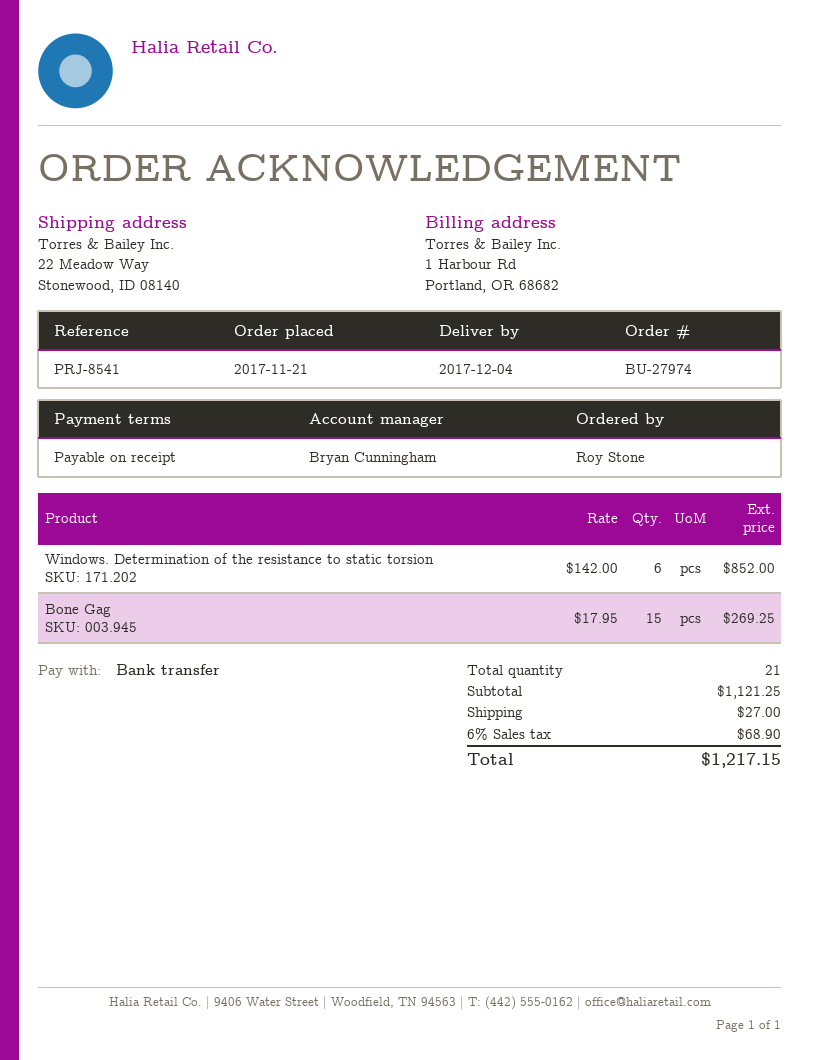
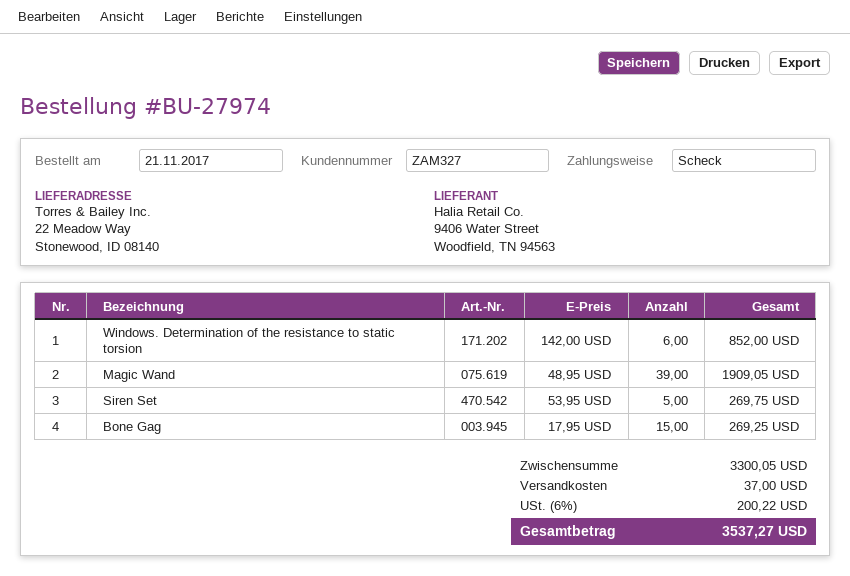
payment method: bank transfer -> cheque
Magic Wand: none -> 39 x 48.95 = 1909.05
Siren Set: none -> 5 x 53.95 = 269.75
subtotal: 1121.25 -> 3300.05
shipping: 27.00 -> 37.00
tax: 6% = 68.90 -> 6% = 200.22
total: 1217.15 -> 3537.27

